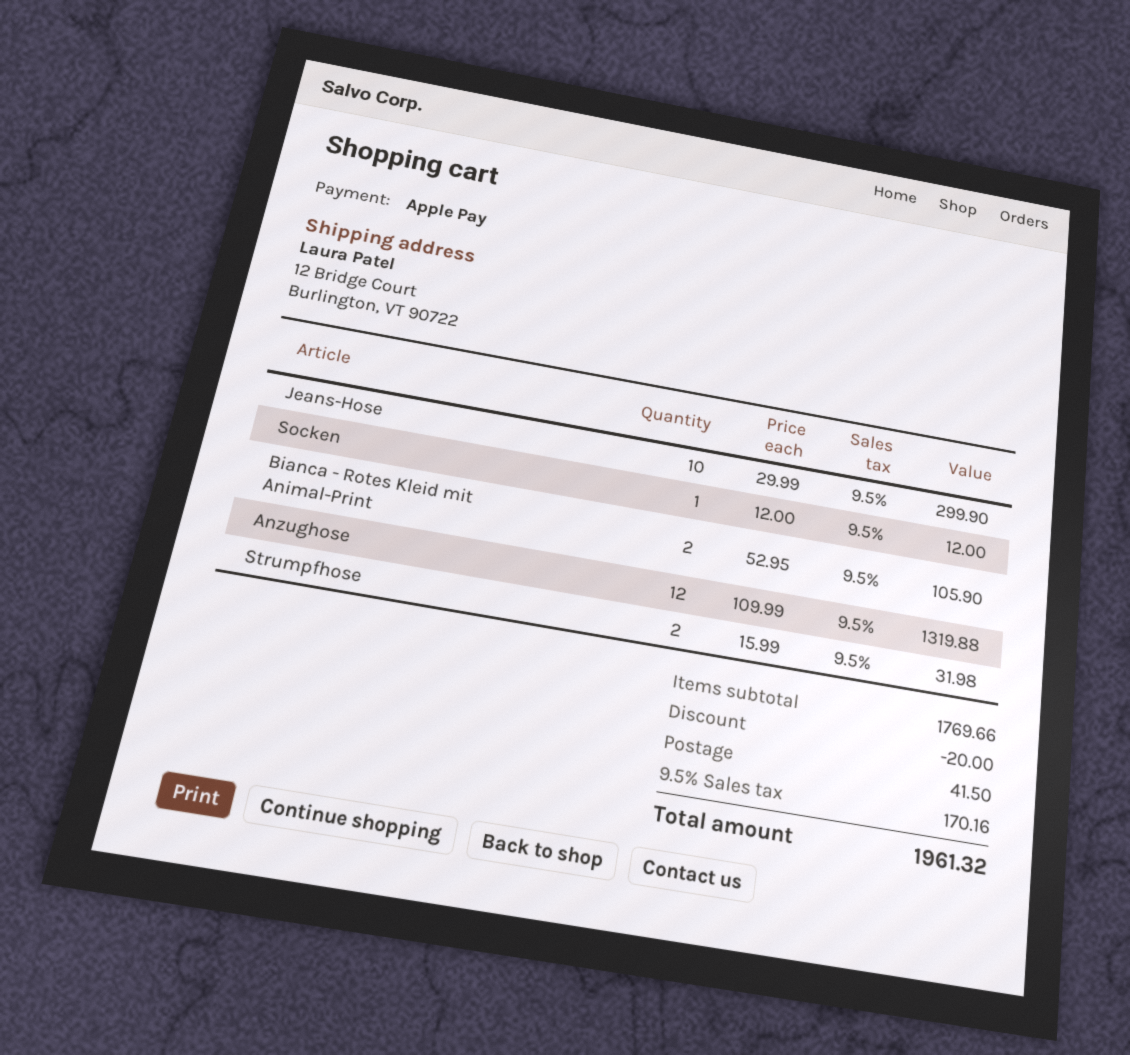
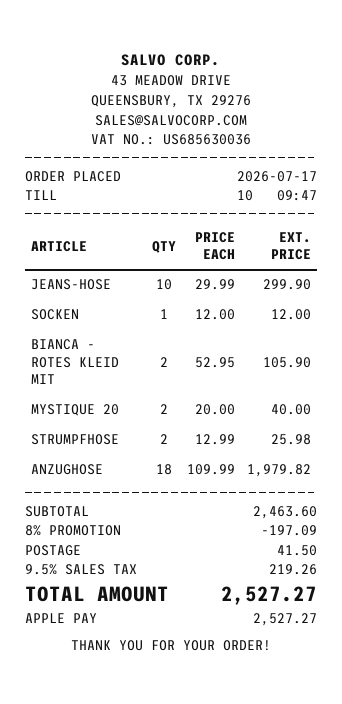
Anzughose: 12 x 109.99 = 1319.88 -> 18 x 109.99 = 1979.82
Strumpfhose: 2 x 15.99 = 31.98 -> 2 x 12.99 = 25.98
MYSTIQUE 20: none -> 2 x 20.00 = 40.00
subtotal: 1769.66 -> 2463.60
discount: 20.00 -> 197.09
tax: 9.5% = 170.16 -> 9.5% = 219.26
total: 1961.32 -> 2527.27

